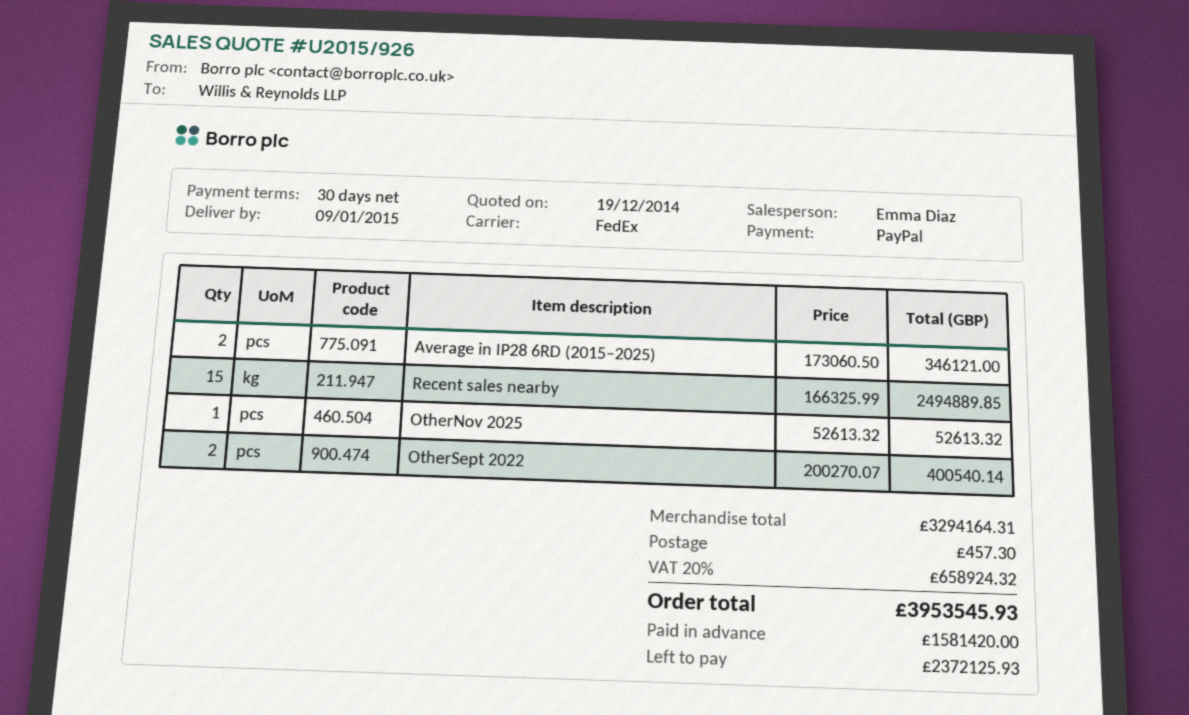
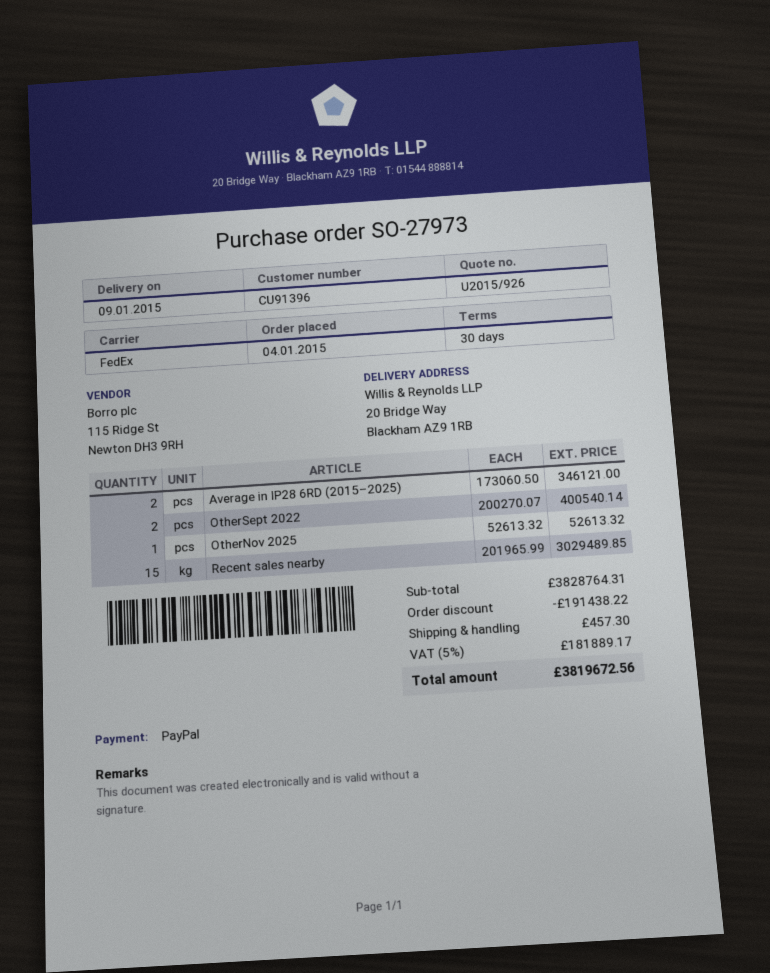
Recent sales nearby: 15 x 166325.99 = 2494889.85 -> 15 x 201965.99 = 3029489.85
subtotal: 3294164.31 -> 3828764.31
discount: none -> 191438.22
tax: 20% = 658924.32 -> 5% = 181889.17
total: 3953545.93 -> 3819672.56

